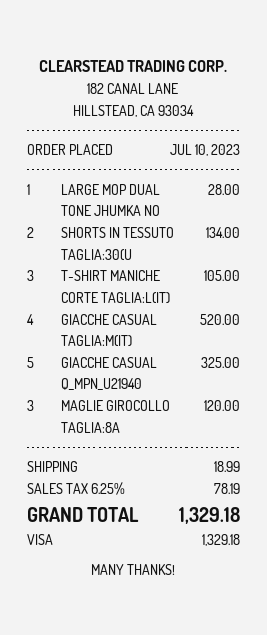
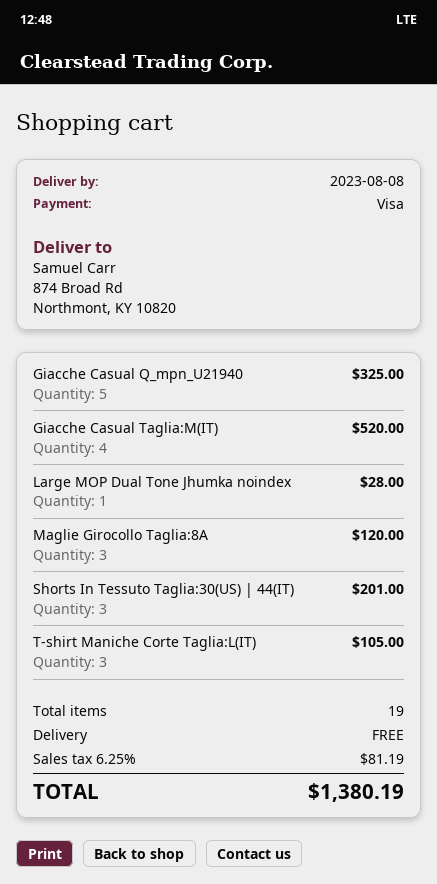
SHORTS IN TESSUTO TAGLIA:30(U: 2 for 134.00 -> 3 for 201.00
shipping: 18.99 -> 0.00
tax: 6.25% = 78.19 -> 6.25% = 81.19
total: 1329.18 -> 1380.19

